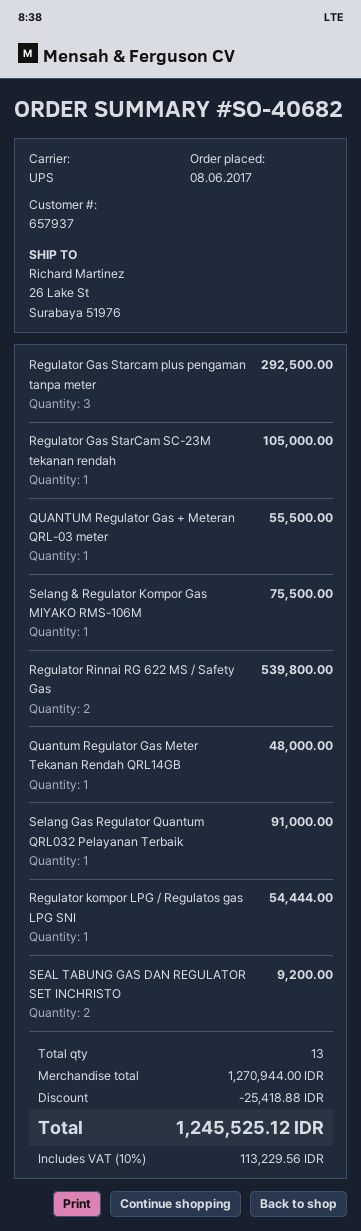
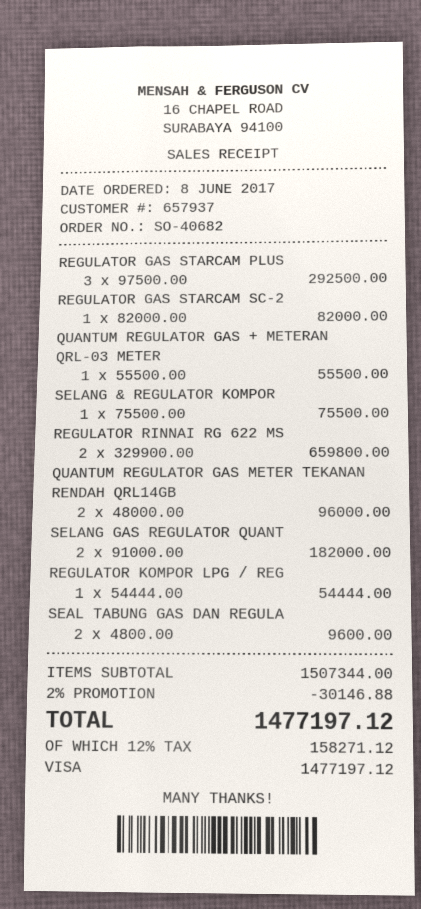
Regulator Gas StarCam SC-23M tekanan rendah: 1 for 105000.00 -> 1 for 82000.00
Regulator Rinnai RG 622 MS / Safety Gas: 2 for 539800.00 -> 2 for 659800.00
Quantum Regulator Gas Meter Tekanan Rendah QRL14GB: 1 for 48000.00 -> 2 for 96000.00
Selang Gas Regulator Quantum QRL032 Pelayanan Terbaik: 1 for 91000.00 -> 2 for 182000.00
SEAL TABUNG GAS DAN REGULATOR SET INCHRISTO: 2 for 9200.00 -> 2 for 9600.00
subtotal: 1270944.00 -> 1507344.00
discount: 25418.88 -> 30146.88
tax: 10% = 113229.56 -> 12% = 158271.12
total: 1245525.12 -> 1477197.12

